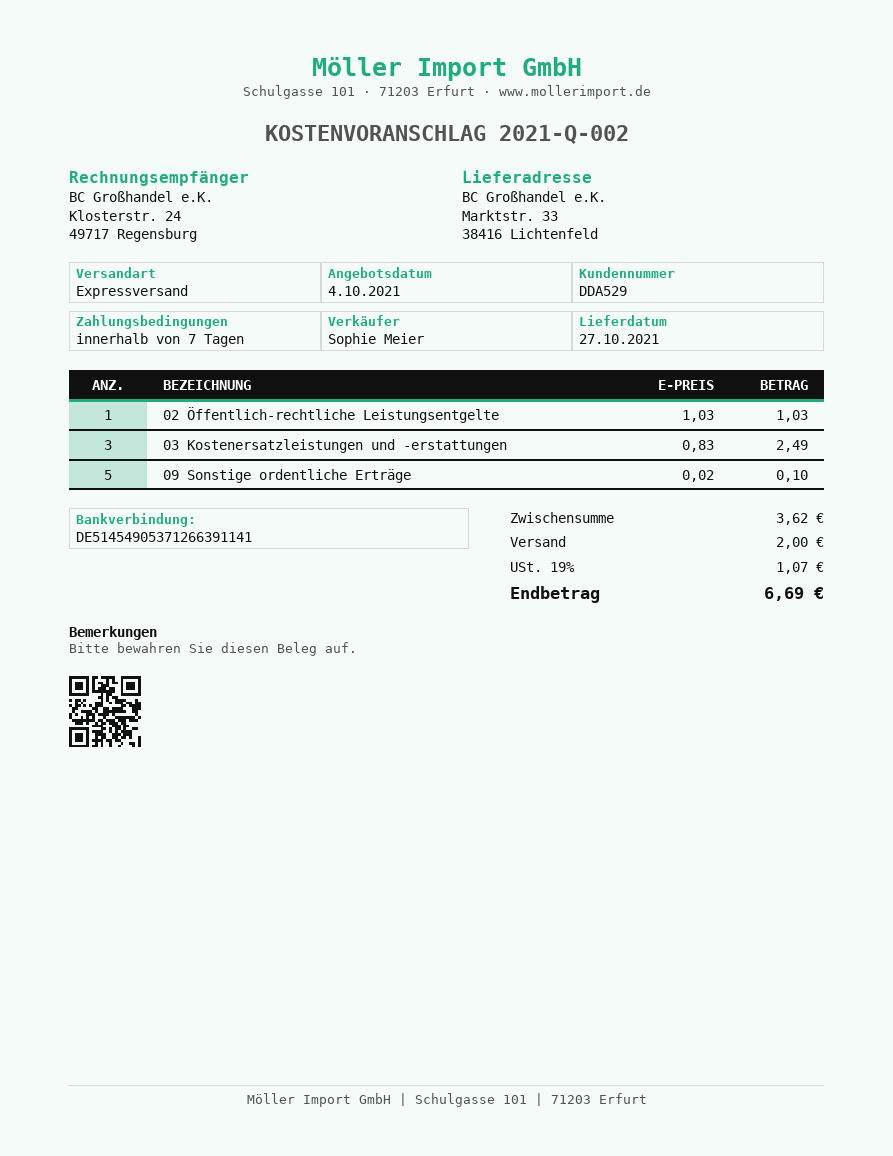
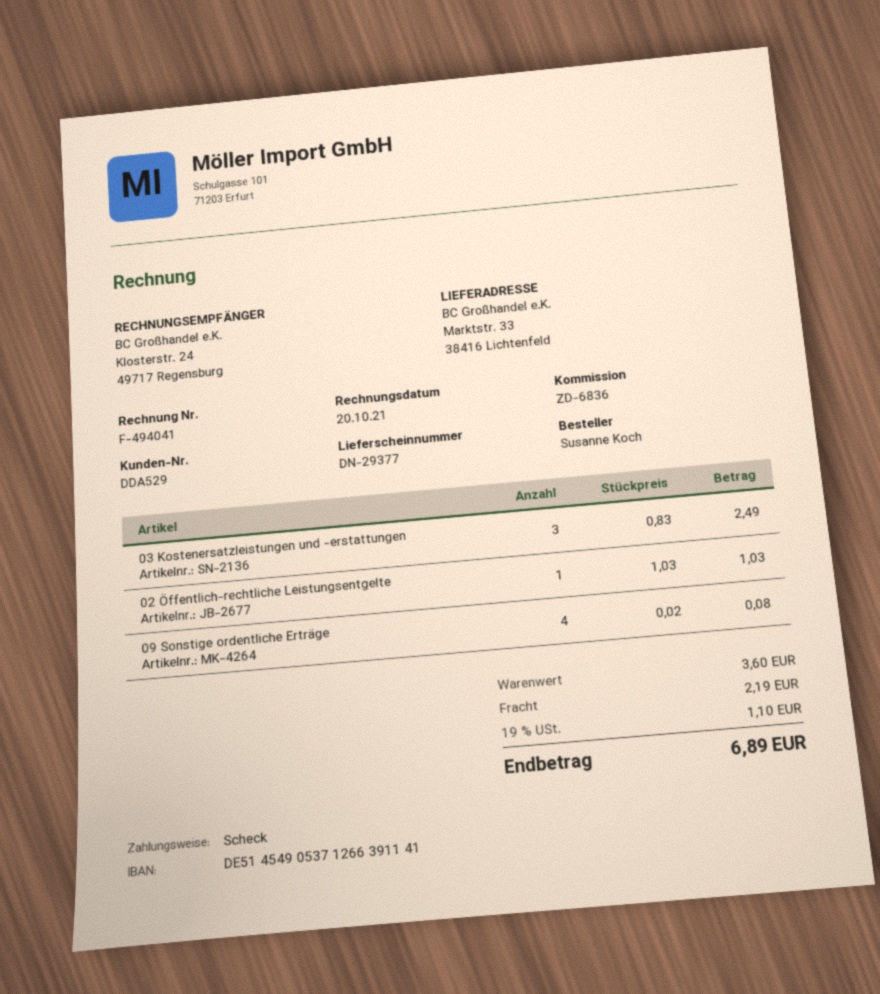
09 Sonstige ordentliche Erträge: 5 x 0.02 = 0.10 -> 4 x 0.02 = 0.08
subtotal: 3.62 -> 3.60
shipping: 2.00 -> 2.19
tax: 19% = 1.07 -> 19% = 1.10
total: 6.69 -> 6.89

